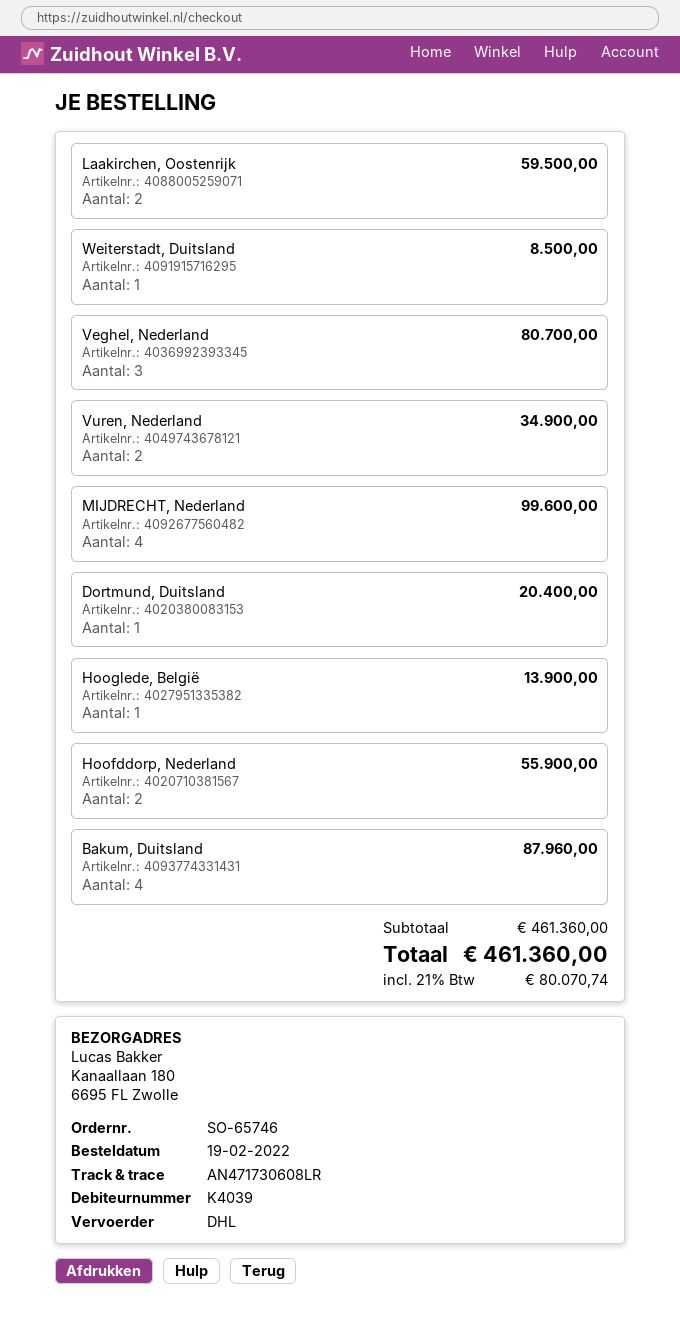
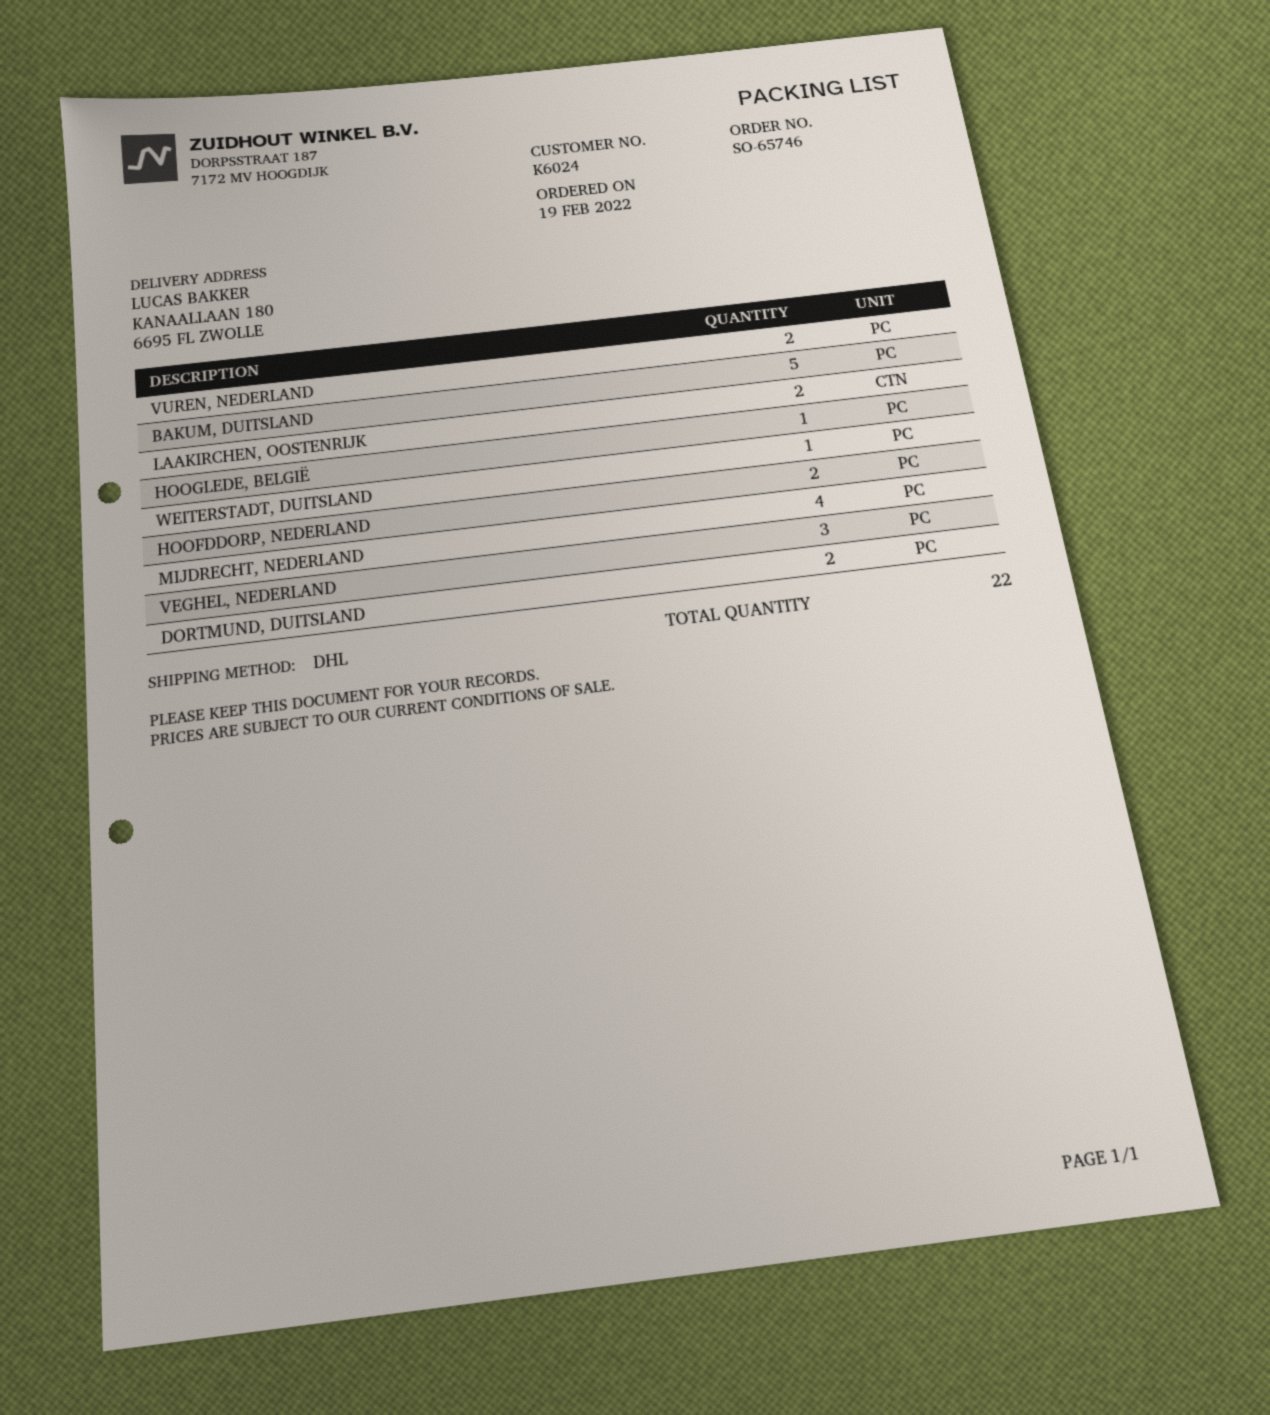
customer number: K4039 -> K6024
Dortmund, Duitsland: 1 -> 2
Bakum, Duitsland: 4 -> 5

